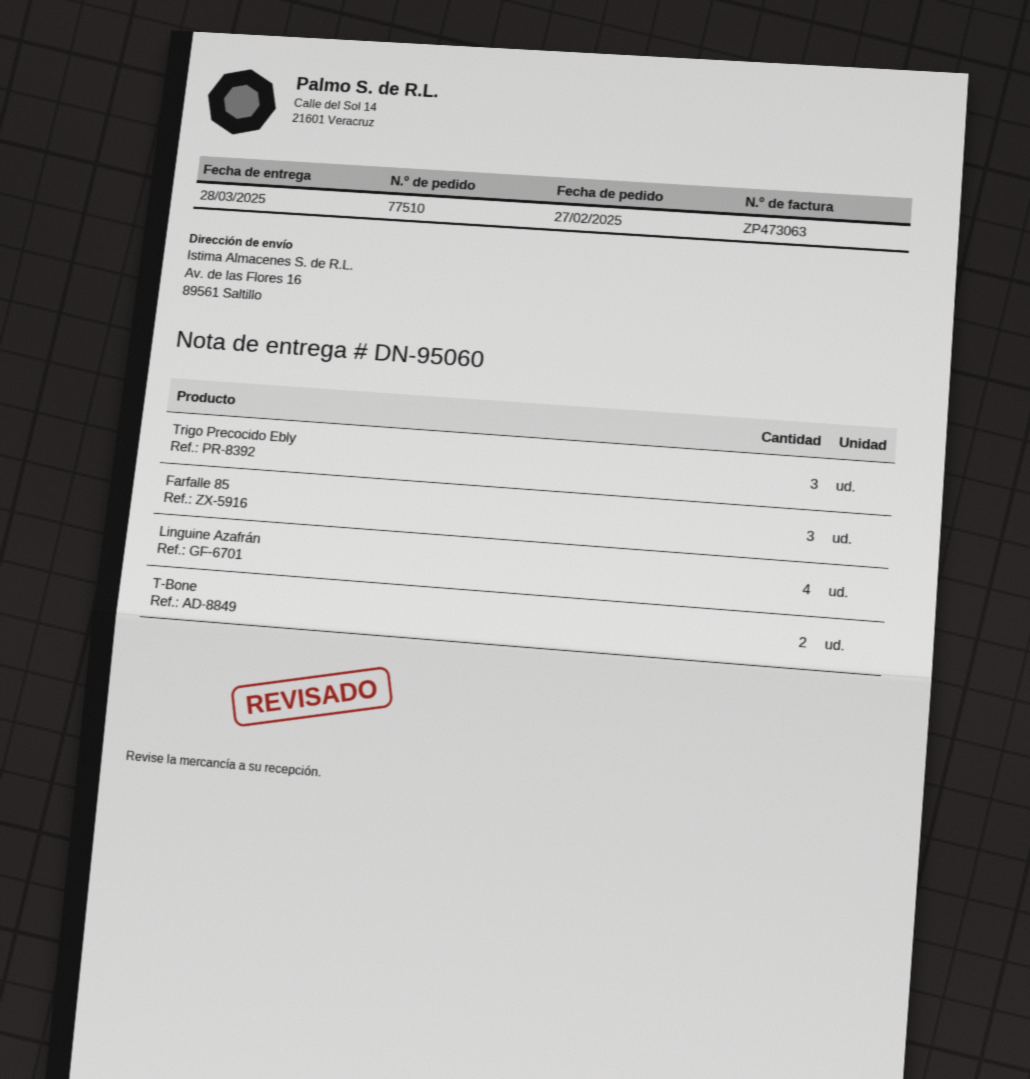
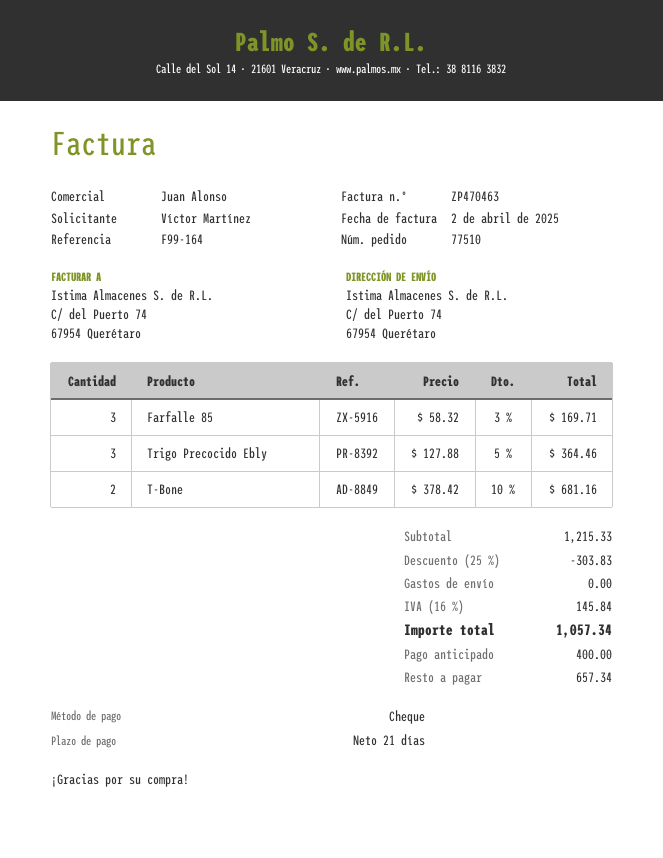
invoice number: ZP473063 -> ZP470463
ship to: Av. de las Flores 16, 89561 Saltillo -> C/ del Puerto 74, 67954 Querétaro
Linguine Azafrán: 4 -> none

